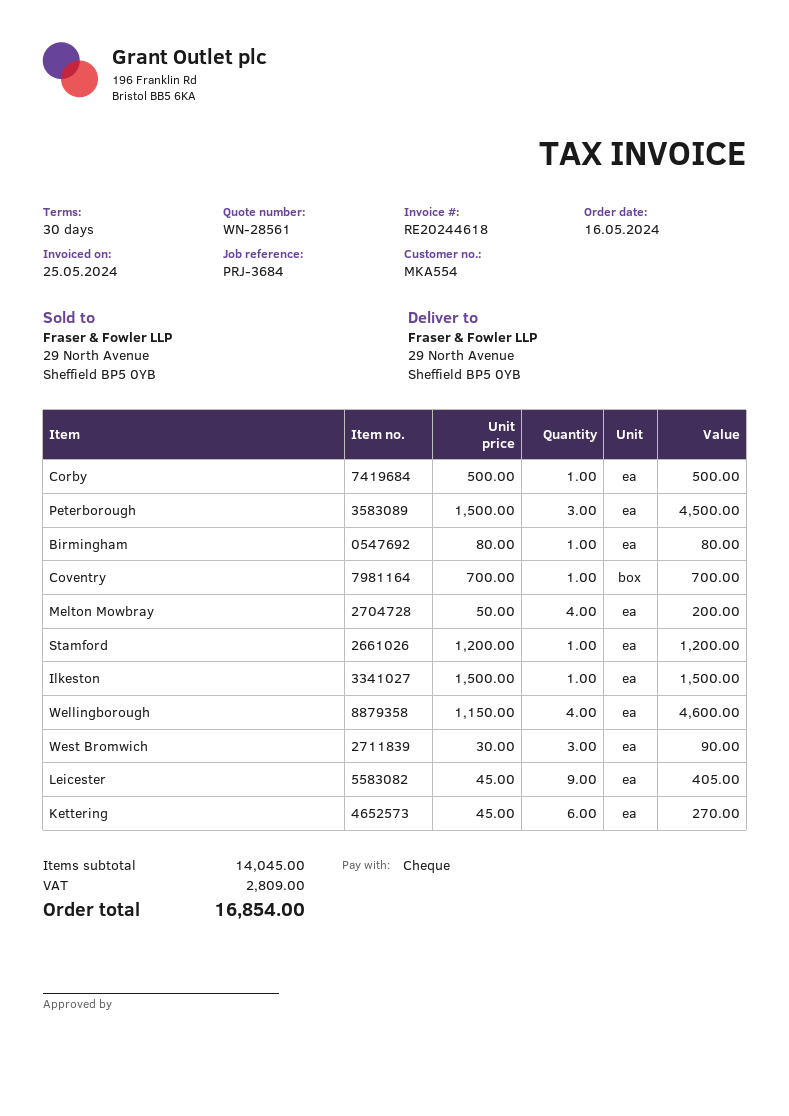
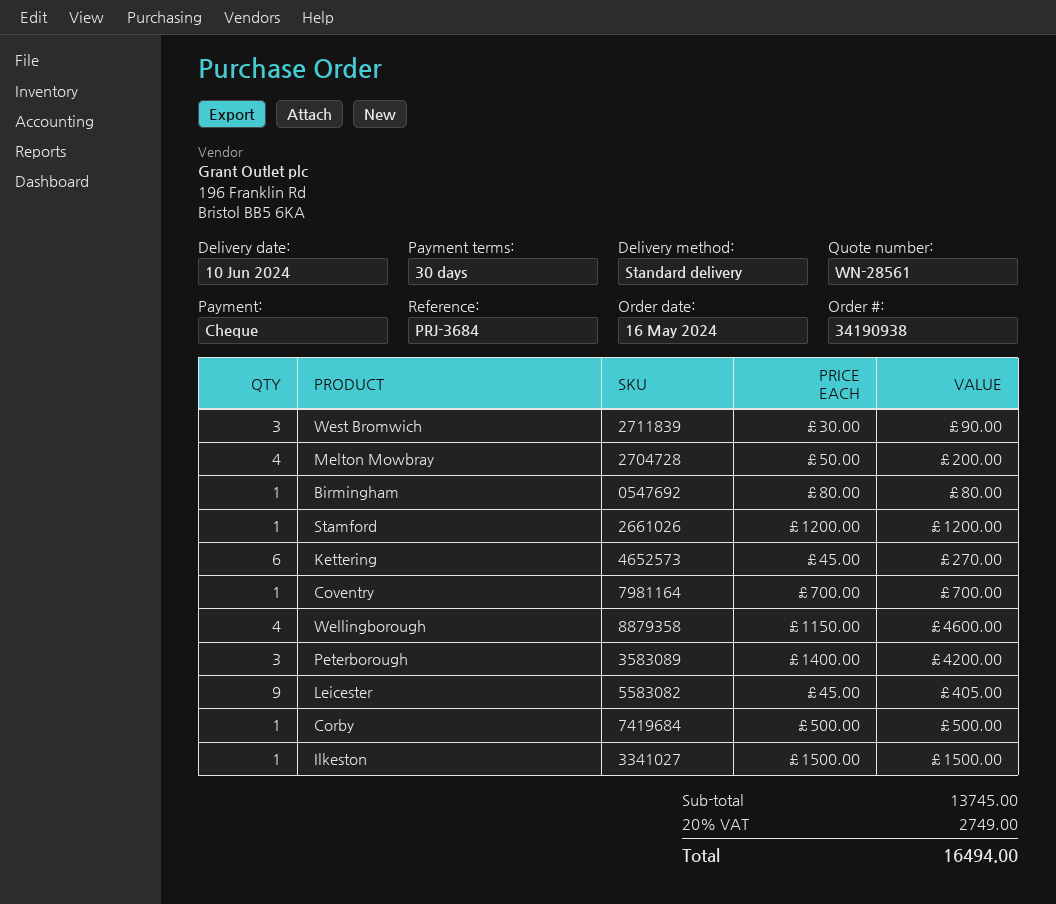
Peterborough: 3 x 1500.00 = 4500.00 -> 3 x 1400.00 = 4200.00
subtotal: 14045.00 -> 13745.00
tax: 2809.00 -> 2749.00
total: 16854.00 -> 16494.00

